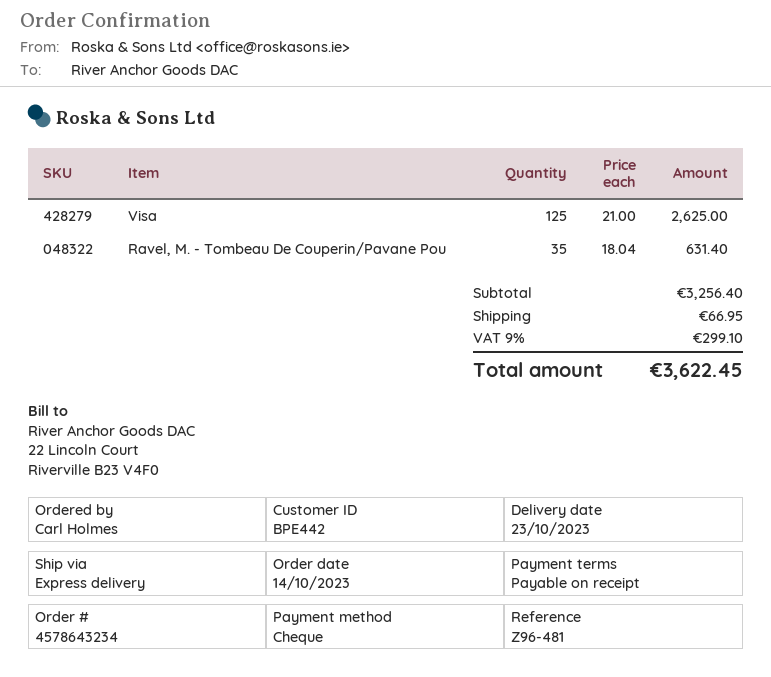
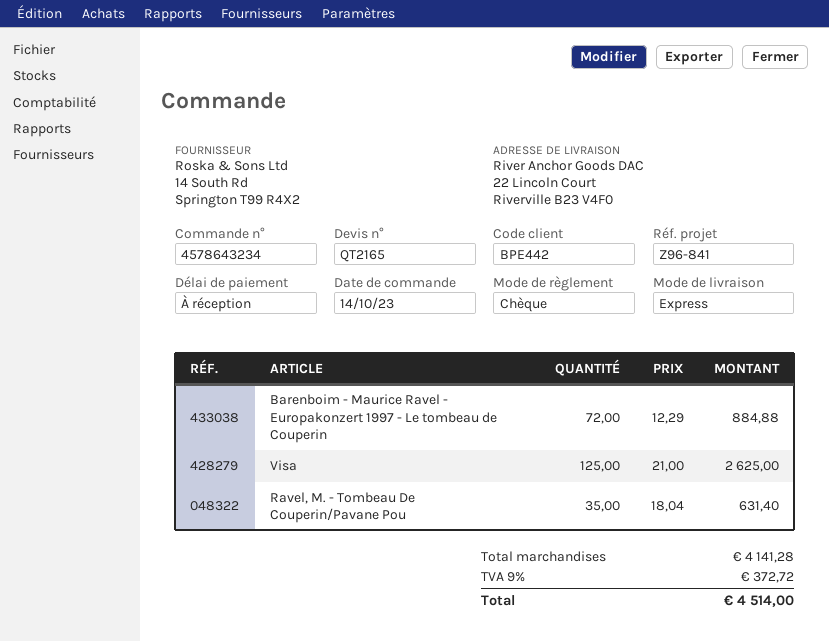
reference: Z96-481 -> Z96-841
Barenboim - Maurice Ravel - Europakonzert 1997 - Le tombeau de Couperin: none -> 72 x 12.29 = 884.88
subtotal: 3256.40 -> 4141.28
shipping: 66.95 -> none
tax: 9% = 299.10 -> 9% = 372.72
total: 3622.45 -> 4514.00

